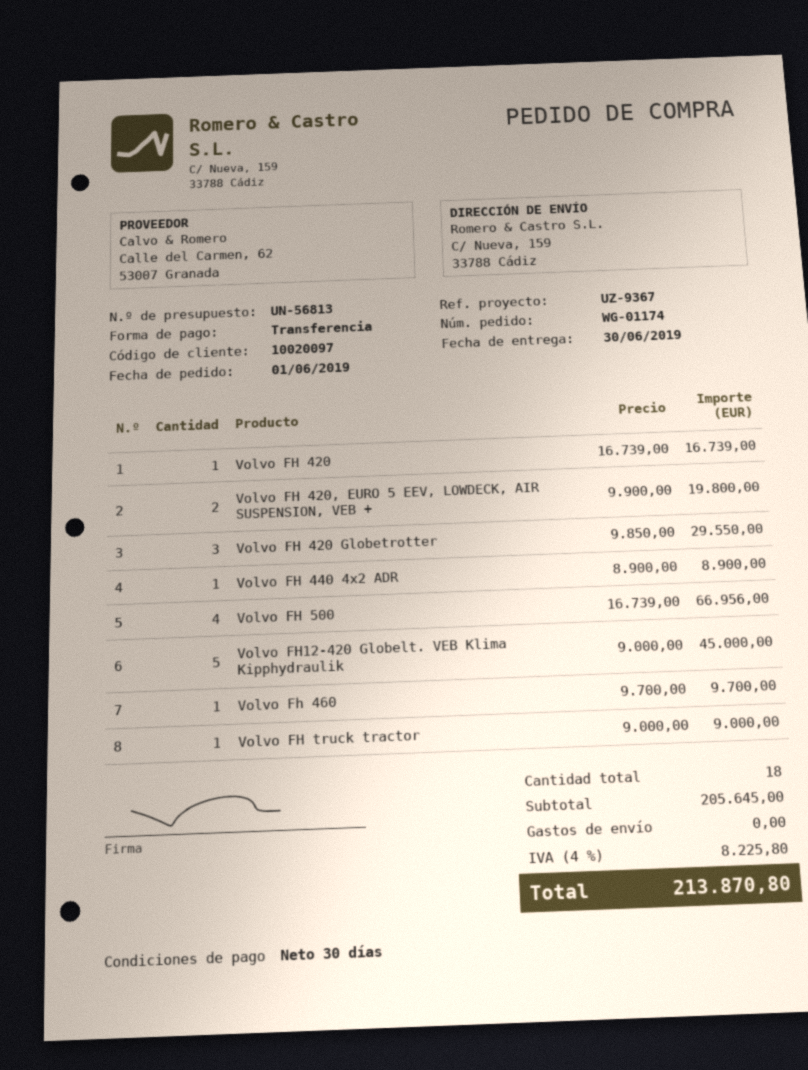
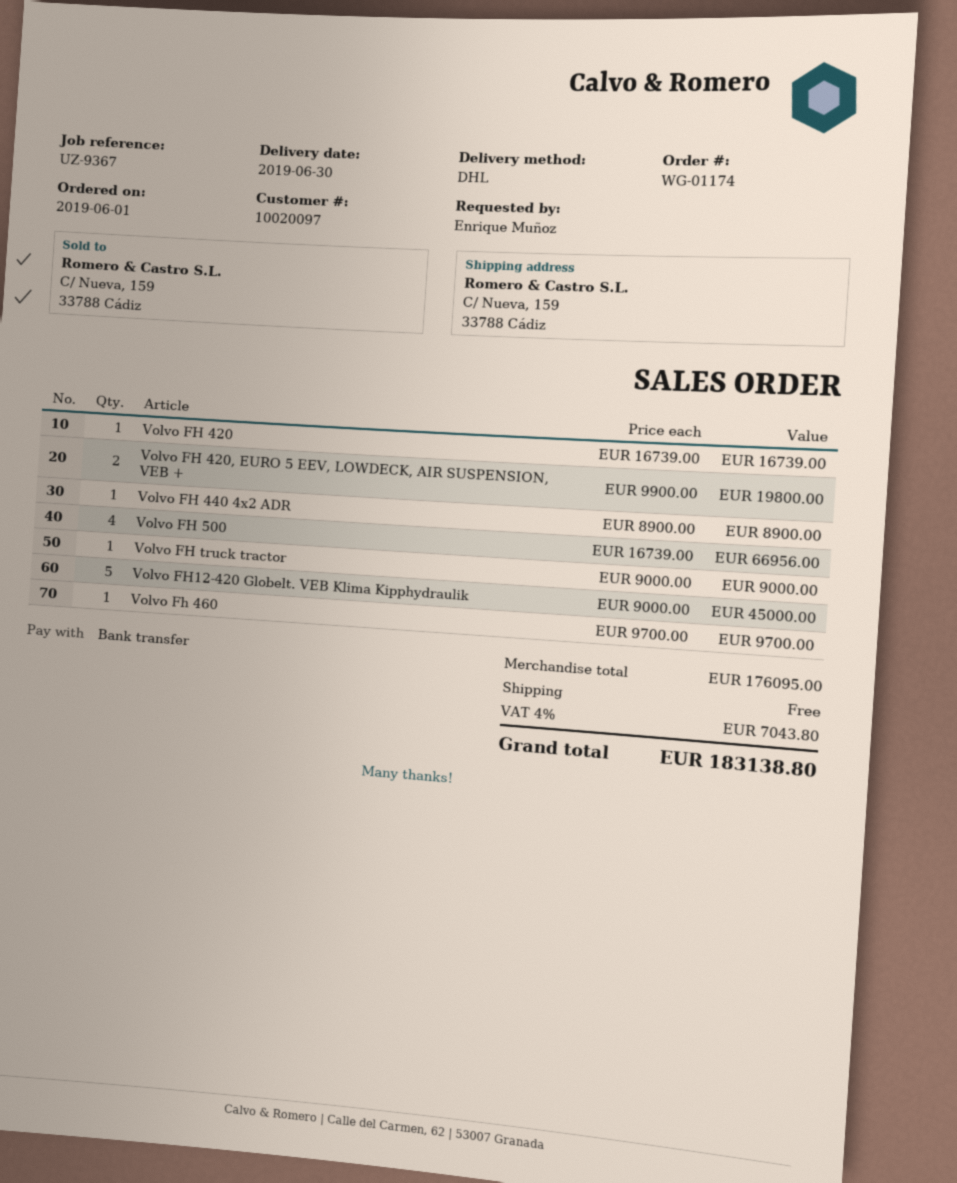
Volvo FH 420 Globetrotter: 3 x 9850.00 = 29550.00 -> none
subtotal: 205645.00 -> 176095.00
tax: 4% = 8225.80 -> 4% = 7043.80
total: 213870.80 -> 183138.80

